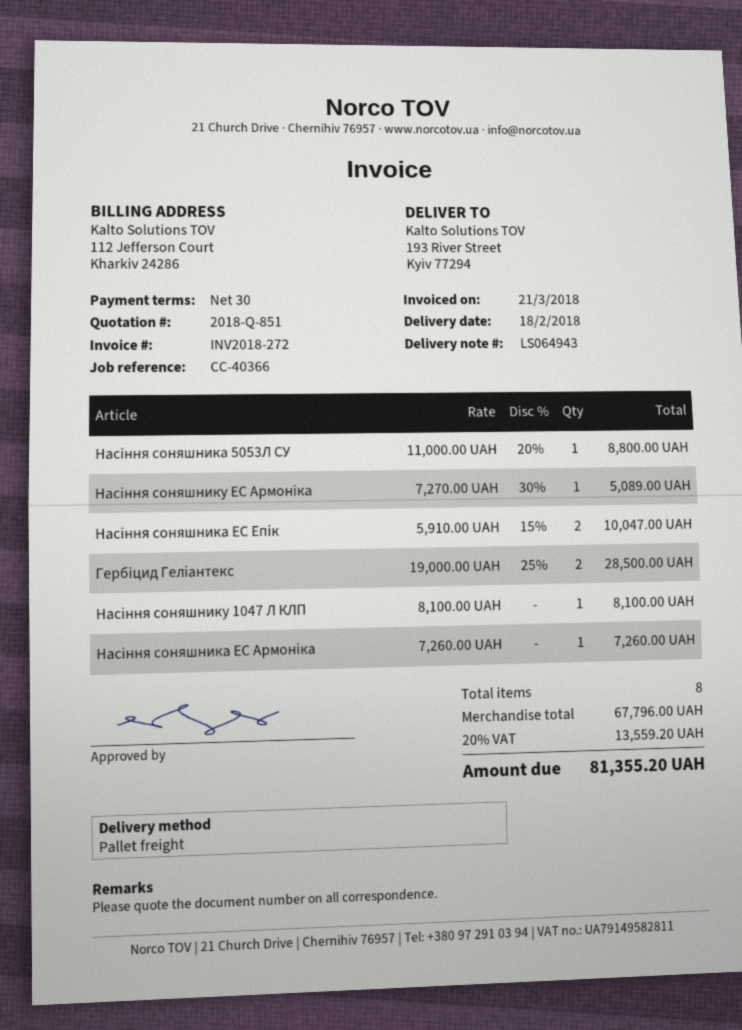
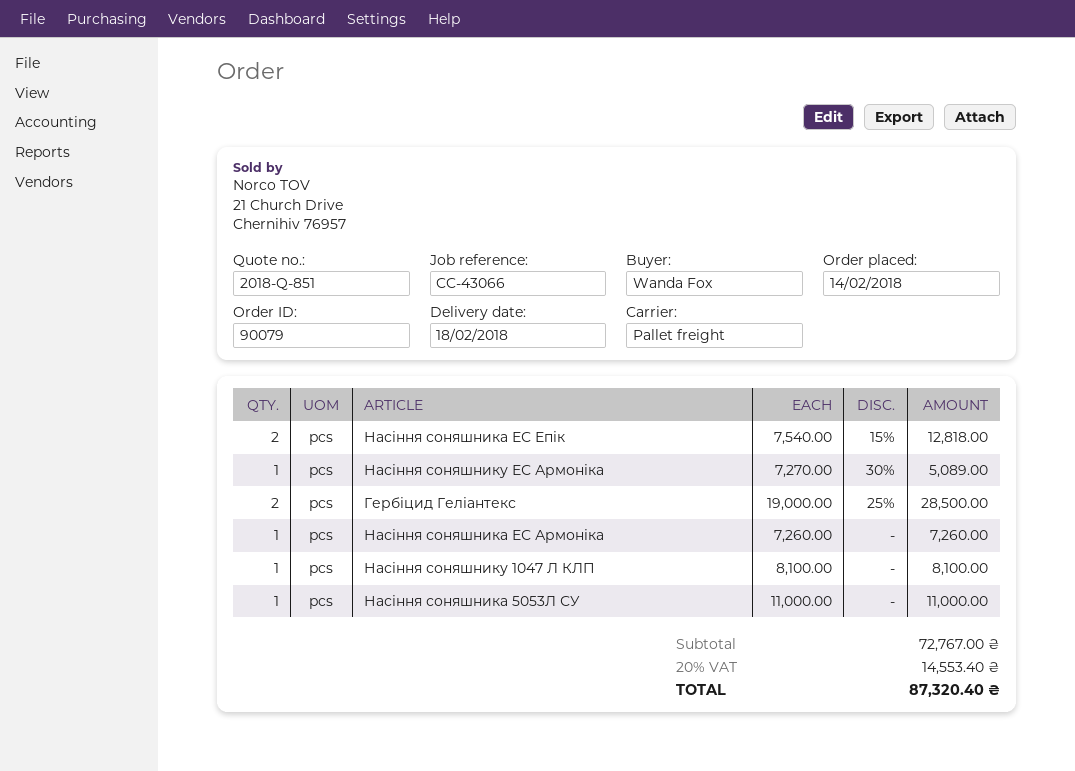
reference: CC-40366 -> CC-43066
Насіння соняшника 5053Л СУ: 1 x 11000.00 - 20% = 8800.00 -> 1 x 11000.00 = 11000.00
Насіння соняшника ЕС Епік: 2 x 5910.00 - 15% = 10047.00 -> 2 x 7540.00 - 15% = 12818.00
subtotal: 67796.00 -> 72767.00
tax: 20% = 13559.20 -> 20% = 14553.40
total: 81355.20 -> 87320.40

